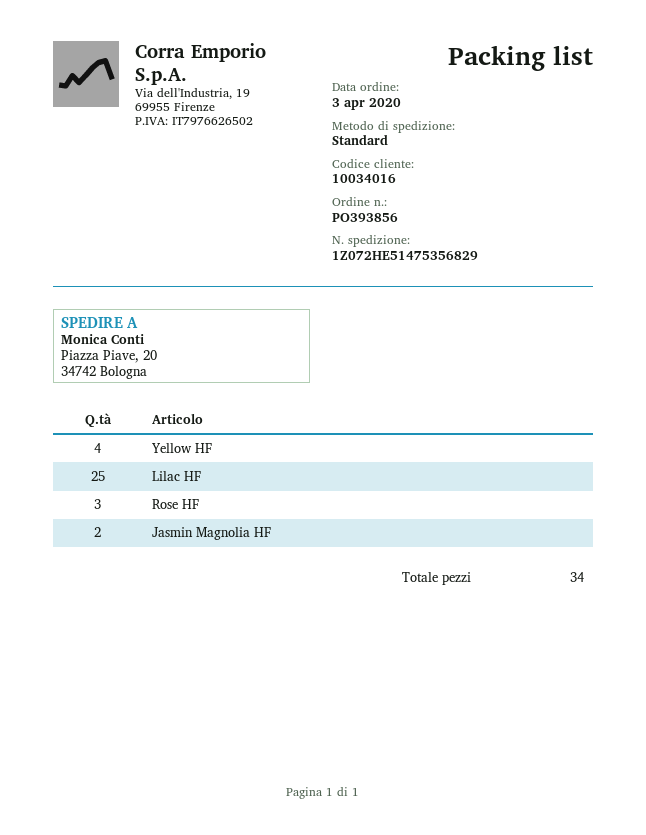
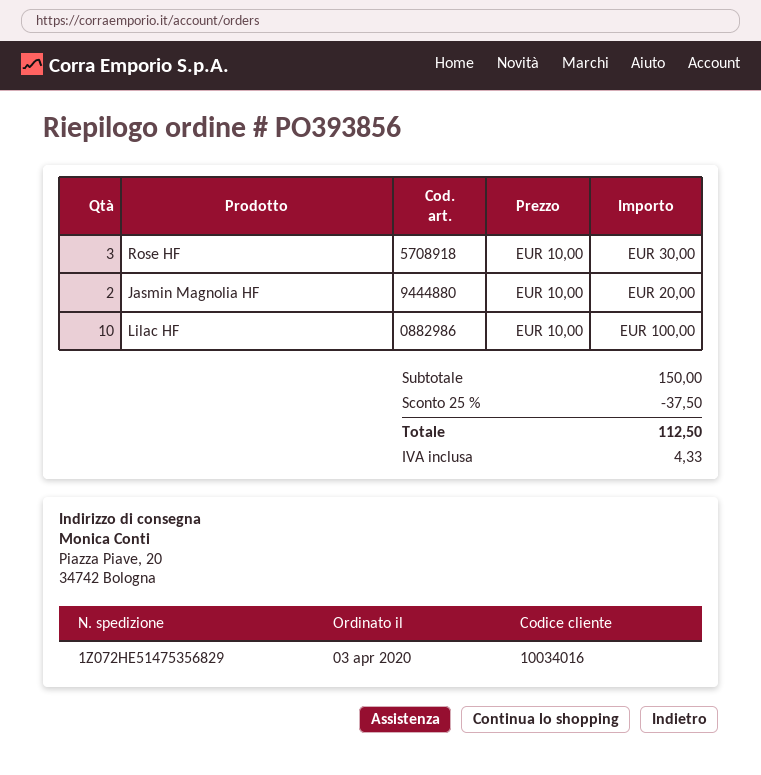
Yellow HF: 4 -> none
Lilac HF: 25 -> 10

